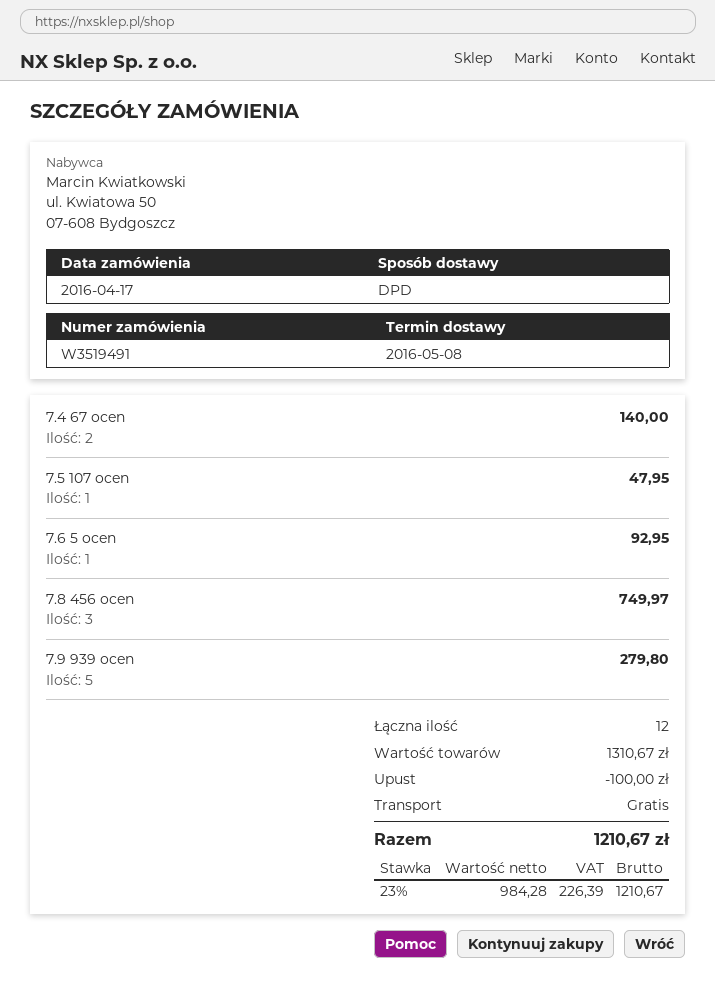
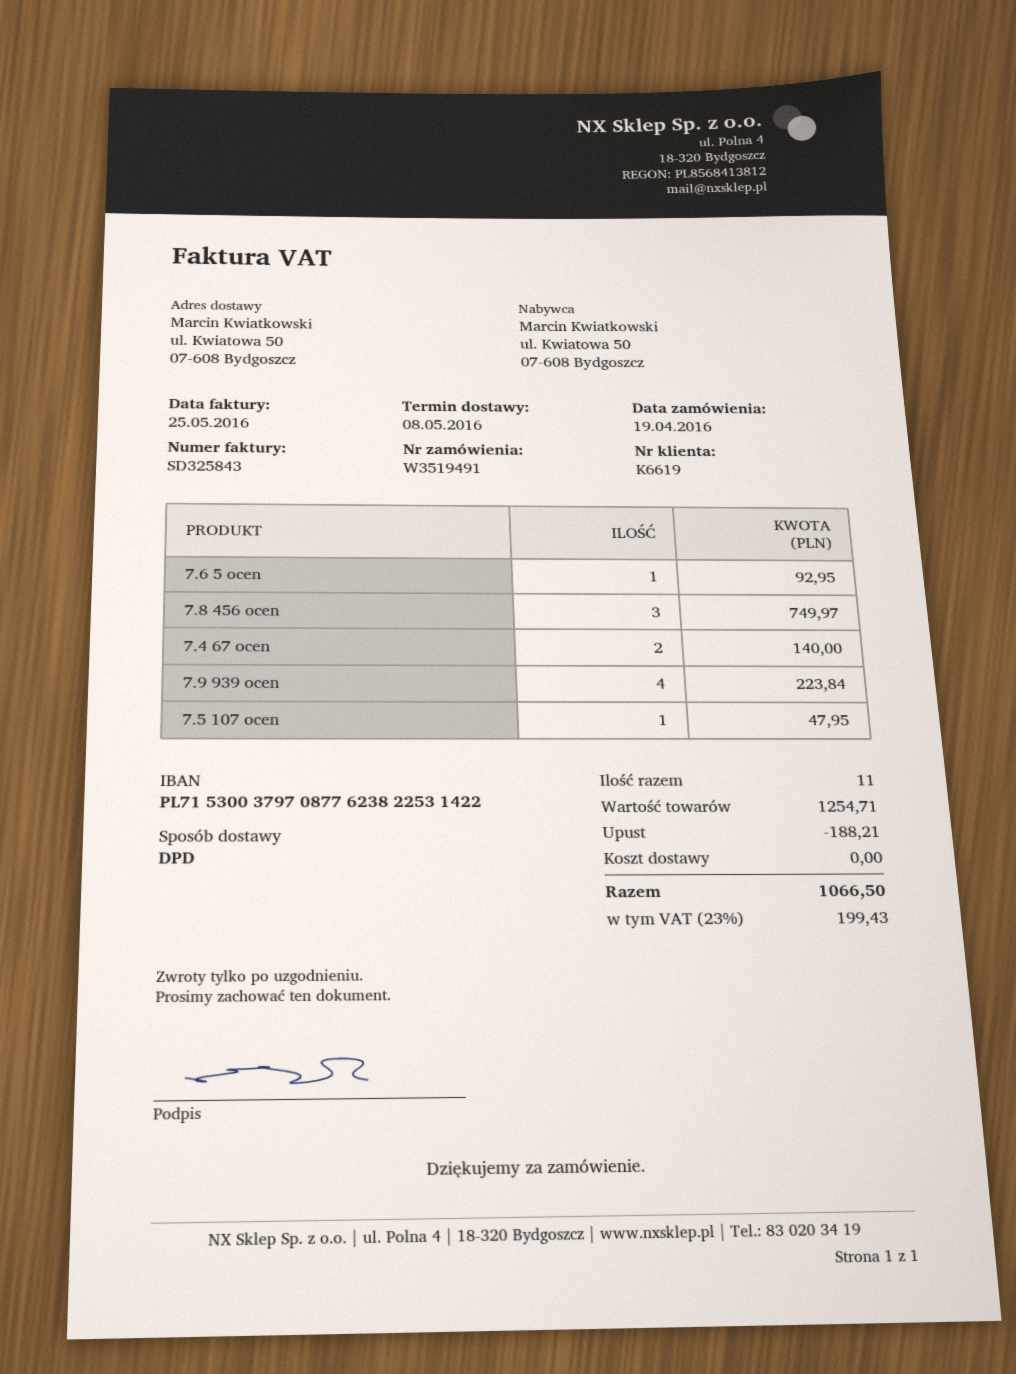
order date: 2016-04-17 -> 2016-04-19
7.9 939 ocen: 5 for 279.80 -> 4 for 223.84
total quantity: 12 -> 11
subtotal: 1310.67 -> 1254.71
discount: 100.00 -> 188.21
tax: 23% = 226.39 -> 23% = 199.43
total: 1210.67 -> 1066.50

